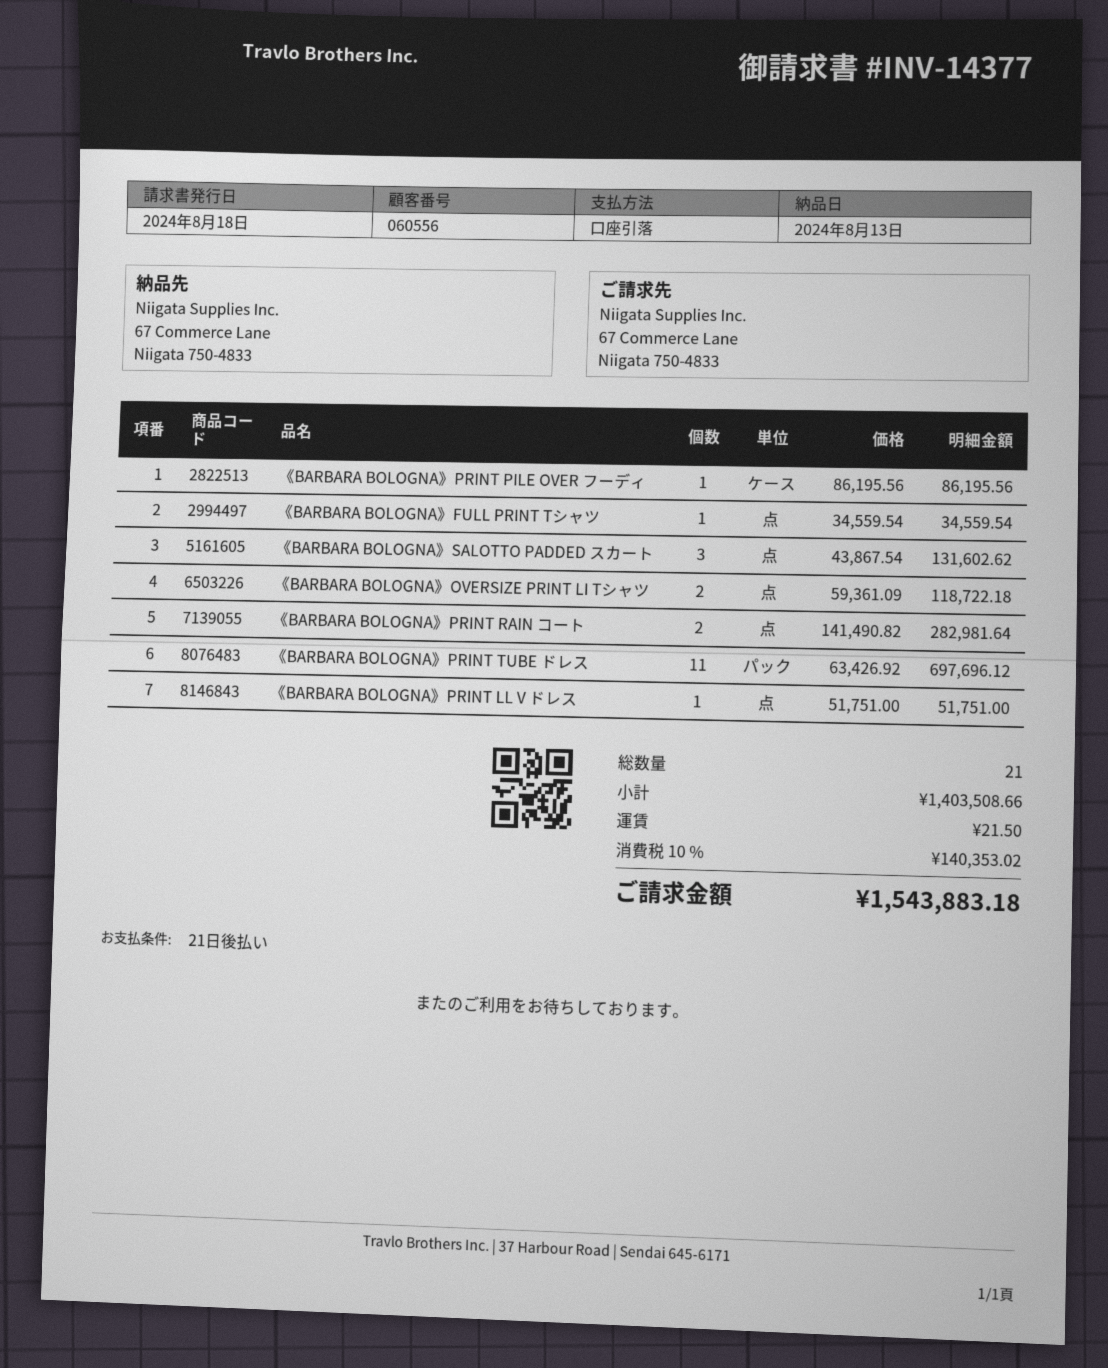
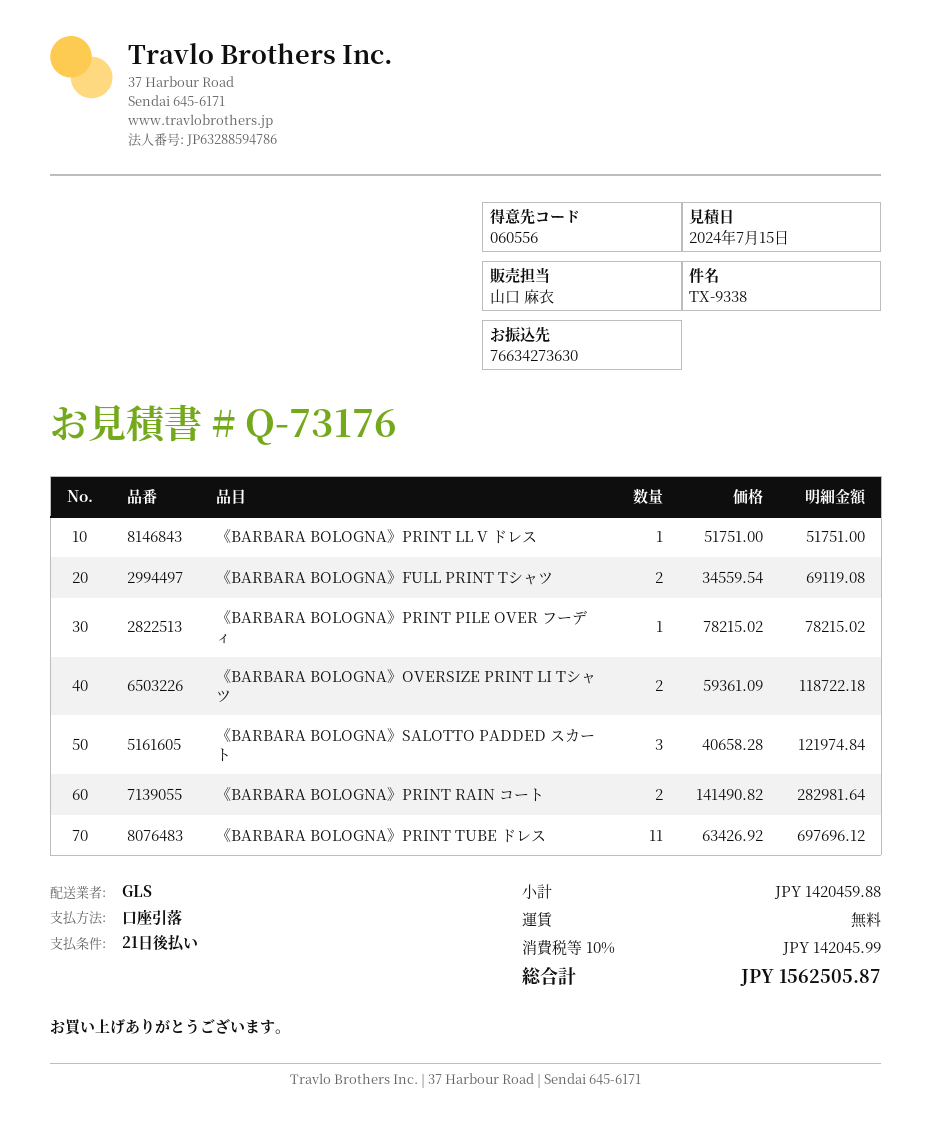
《BARBARA BOLOGNA》PRINT PILE OVER フーディ: 1 x 86195.56 = 86195.56 -> 1 x 78215.02 = 78215.02
《BARBARA BOLOGNA》FULL PRINT Tシャツ: 1 x 34559.54 = 34559.54 -> 2 x 34559.54 = 69119.08
《BARBARA BOLOGNA》SALOTTO PADDED スカート: 3 x 43867.54 = 131602.62 -> 3 x 40658.28 = 121974.84
subtotal: 1403508.66 -> 1420459.88
shipping: 21.50 -> 0.00
tax: 10% = 140353.02 -> 10% = 142045.99
total: 1543883.18 -> 1562505.87

